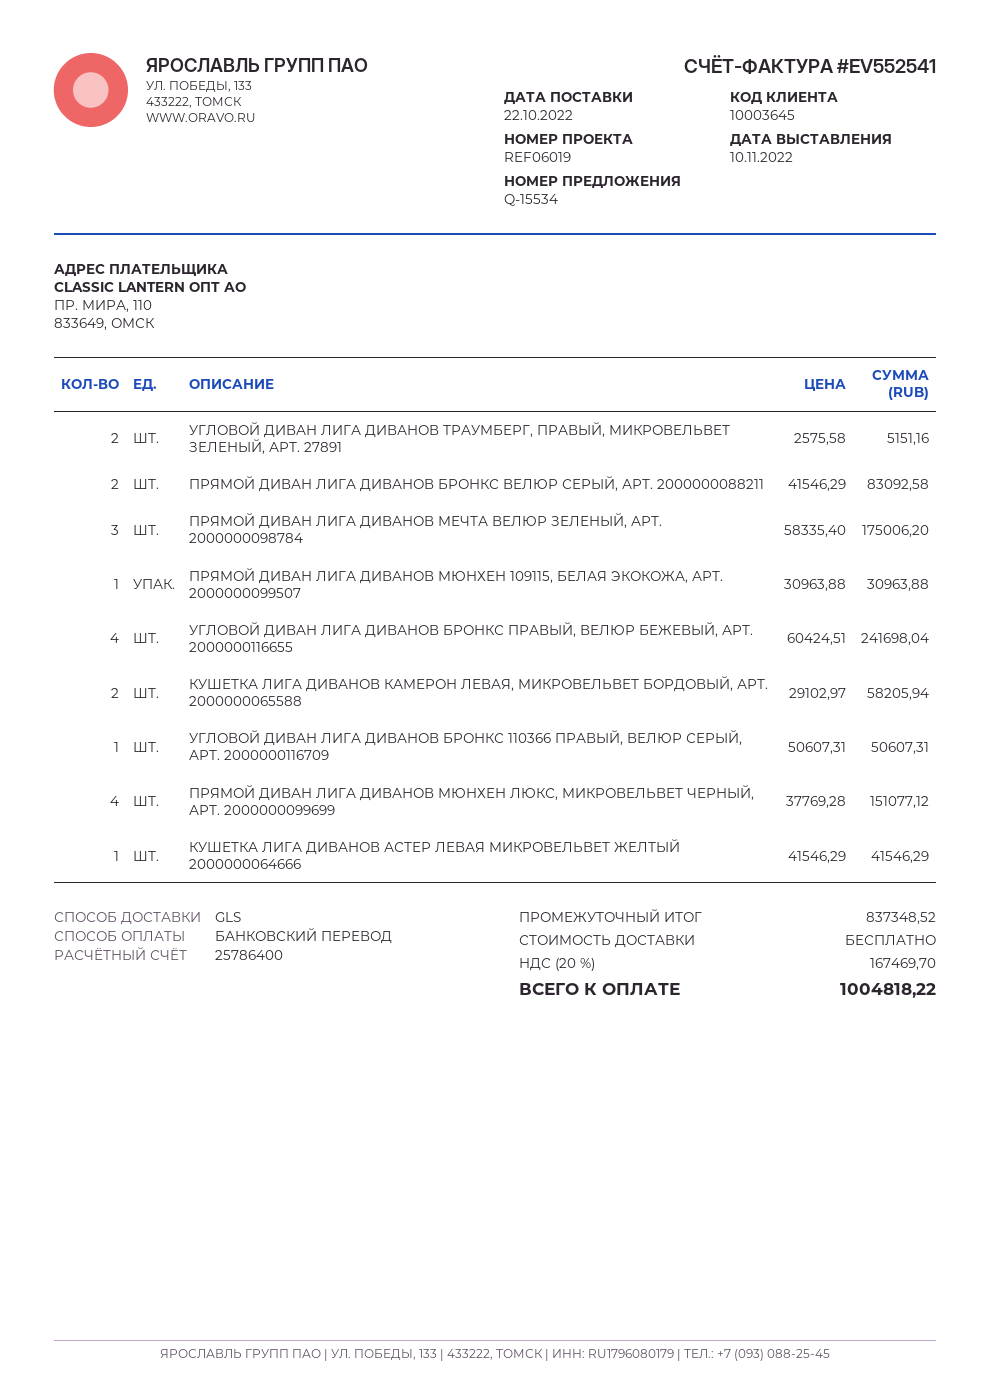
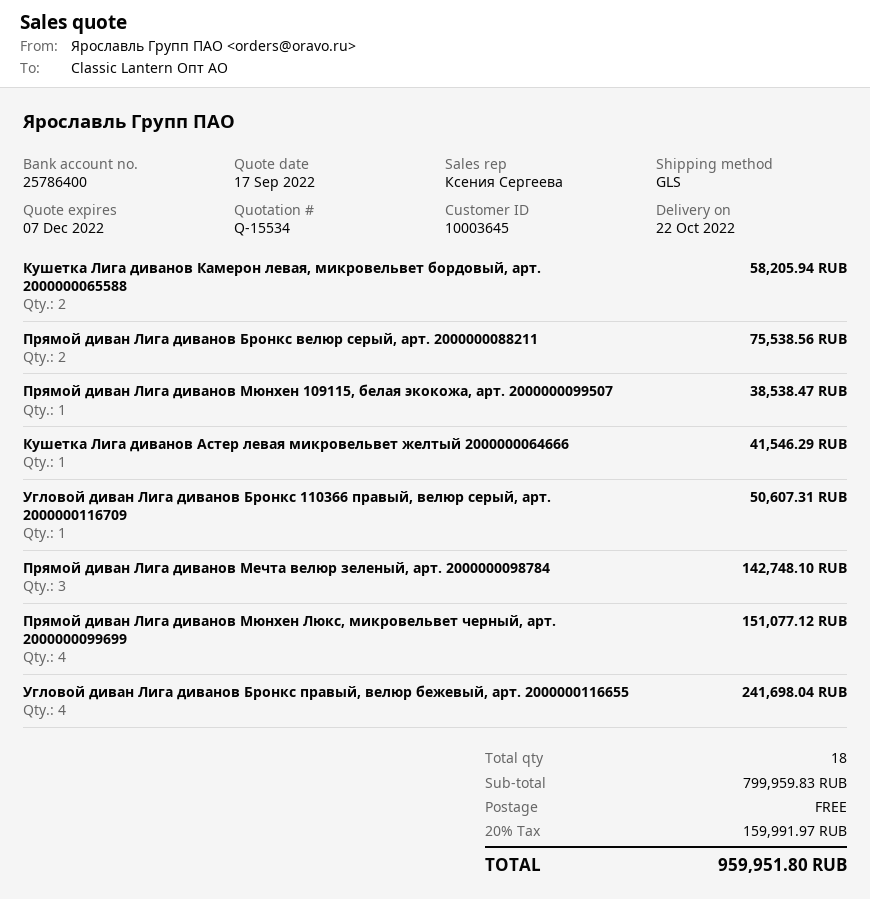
УГЛОВОЙ ДИВАН ЛИГА ДИВАНОВ ТРАУМБЕРГ, ПРАВЫЙ, МИКРОВЕЛЬВЕТ ЗЕЛЕНЫЙ, АРТ. 27891: 2 for 5151.16 -> none
ПРЯМОЙ ДИВАН ЛИГА ДИВАНОВ БРОНКС ВЕЛЮР СЕРЫЙ, АРТ. 2000000088211: 2 for 83092.58 -> 2 for 75538.56
ПРЯМОЙ ДИВАН ЛИГА ДИВАНОВ МЕЧТА ВЕЛЮР ЗЕЛЕНЫЙ, АРТ. 2000000098784: 3 for 175006.20 -> 3 for 142748.10
ПРЯМОЙ ДИВАН ЛИГА ДИВАНОВ МЮНХЕН 109115, БЕЛАЯ ЭКОКОЖА, АРТ. 2000000099507: 1 for 30963.88 -> 1 for 38538.47
subtotal: 837348.52 -> 799959.83
tax: 20% = 167469.70 -> 20% = 159991.97
total: 1004818.22 -> 959951.80

